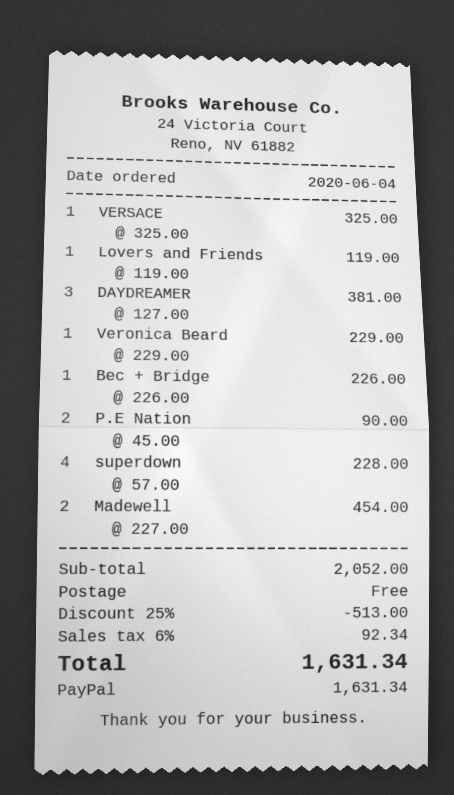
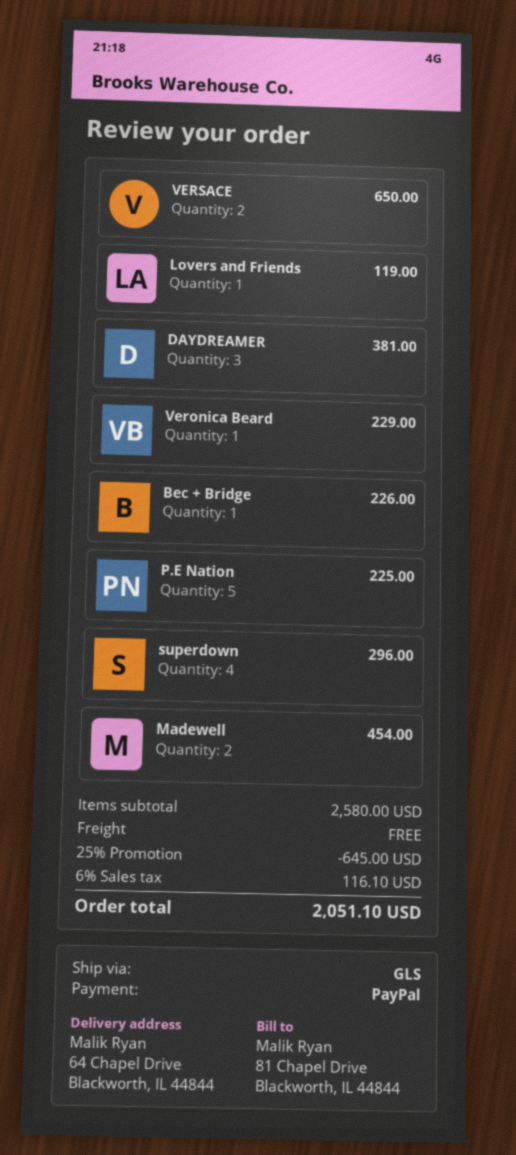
VERSACE: 1 for 325.00 -> 2 for 650.00
P.E Nation: 2 for 90.00 -> 5 for 225.00
superdown: 4 for 228.00 -> 4 for 296.00
subtotal: 2052.00 -> 2580.00
discount: 25% = 513.00 -> 25% = 645.00
tax: 6% = 92.34 -> 6% = 116.10
total: 1631.34 -> 2051.10

